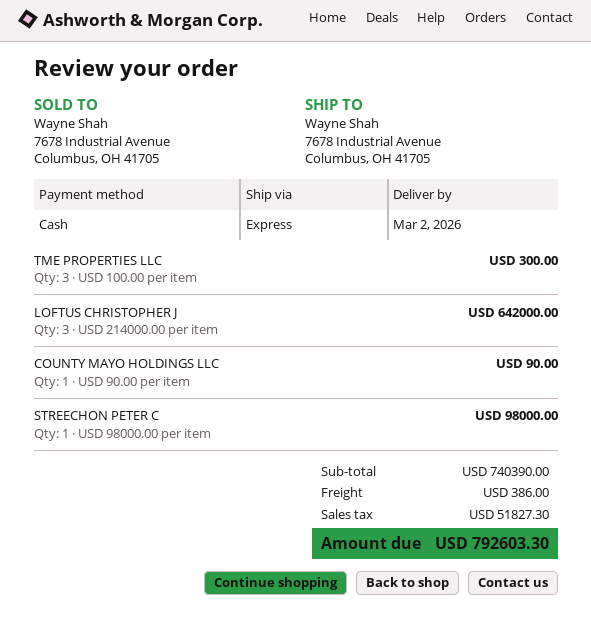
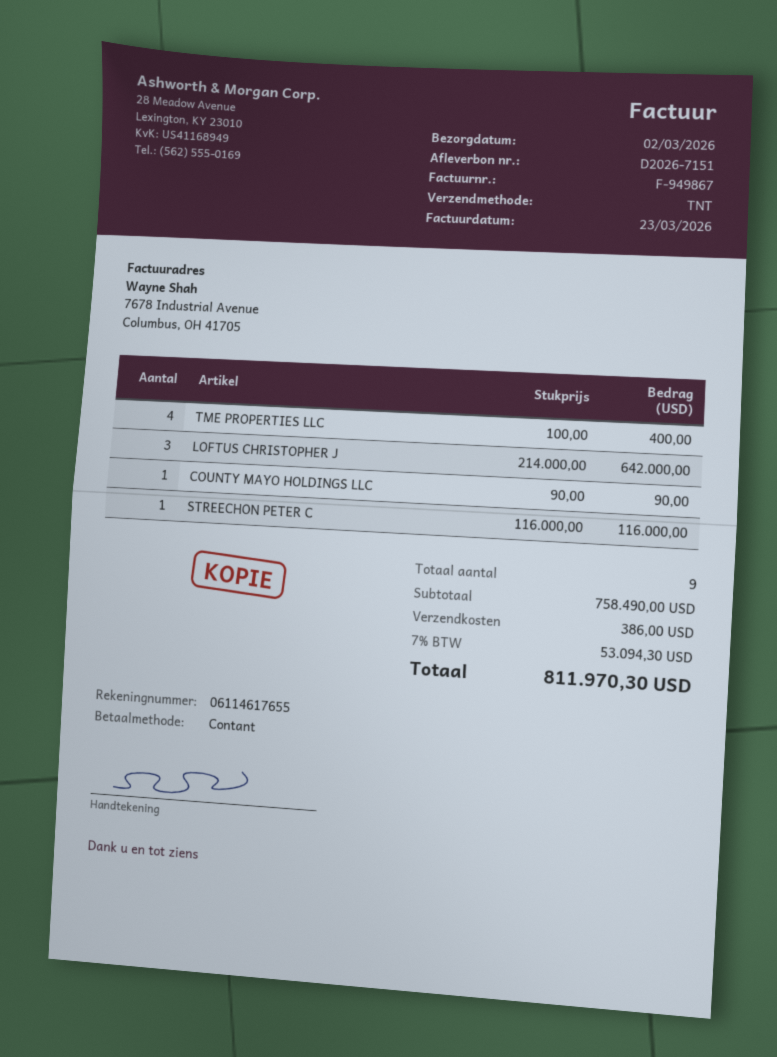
shipping method: express -> TNT
TME PROPERTIES LLC: 3 x 100.00 = 300.00 -> 4 x 100.00 = 400.00
STREECHON PETER C: 1 x 98000.00 = 98000.00 -> 1 x 116000.00 = 116000.00
subtotal: 740390.00 -> 758490.00
tax: 51827.30 -> 53094.30
total: 792603.30 -> 811970.30

